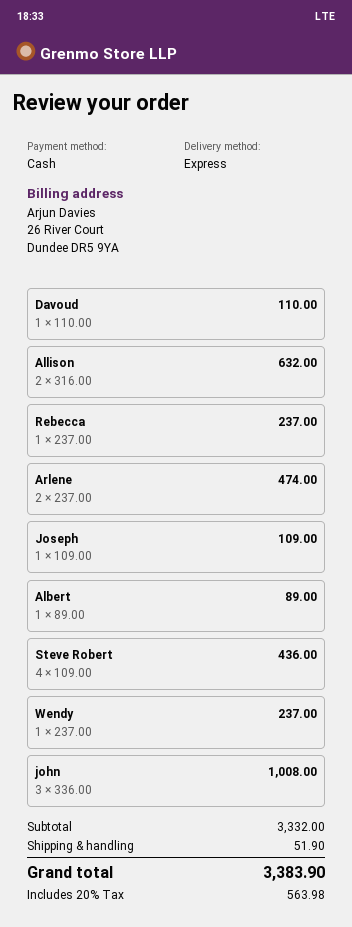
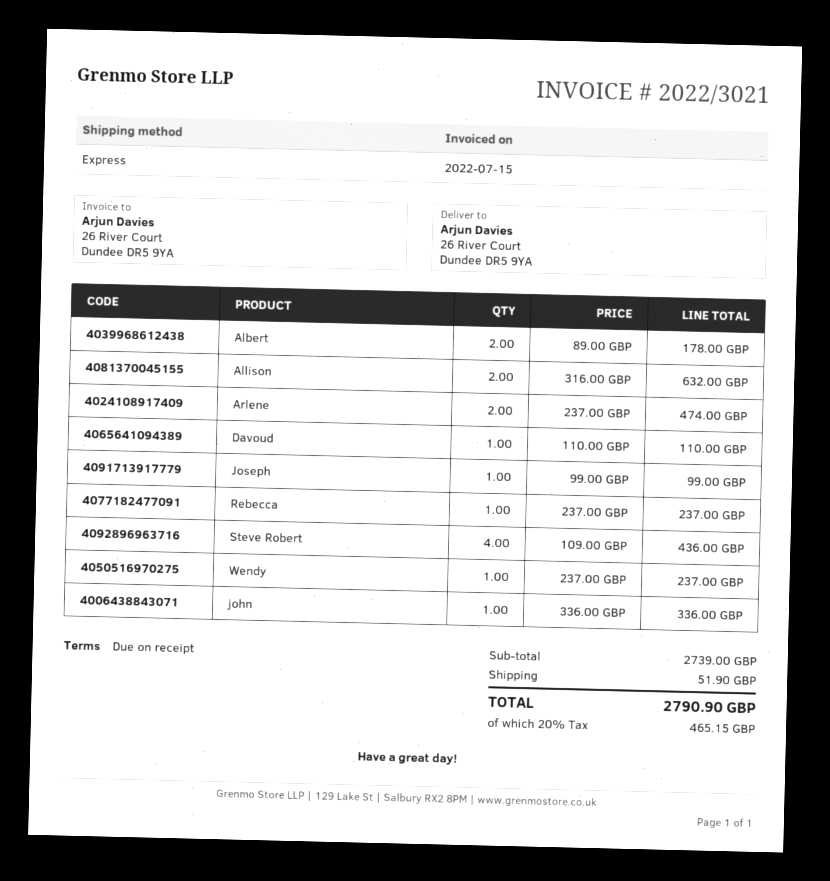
Joseph: 1 x 109.00 = 109.00 -> 1 x 99.00 = 99.00
Albert: 1 x 89.00 = 89.00 -> 2 x 89.00 = 178.00
john: 3 x 336.00 = 1008.00 -> 1 x 336.00 = 336.00
subtotal: 3332.00 -> 2739.00
tax: 20% = 563.98 -> 20% = 465.15
total: 3383.90 -> 2790.90

